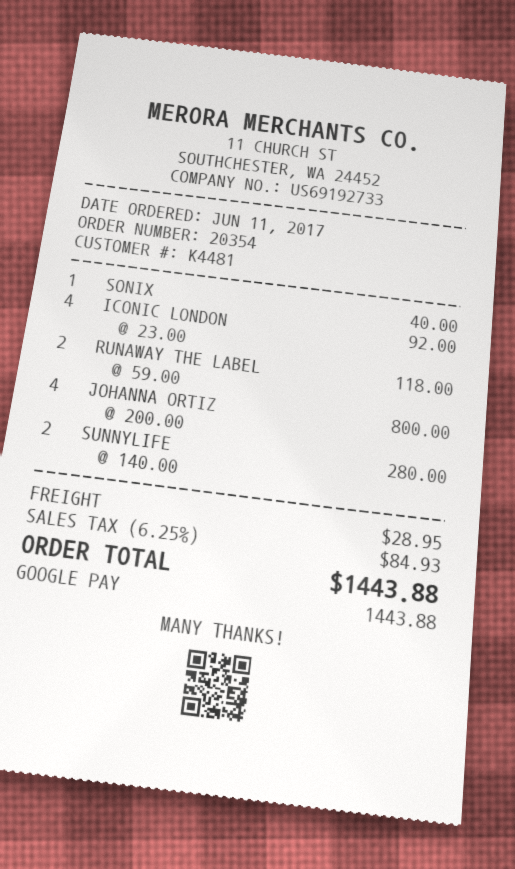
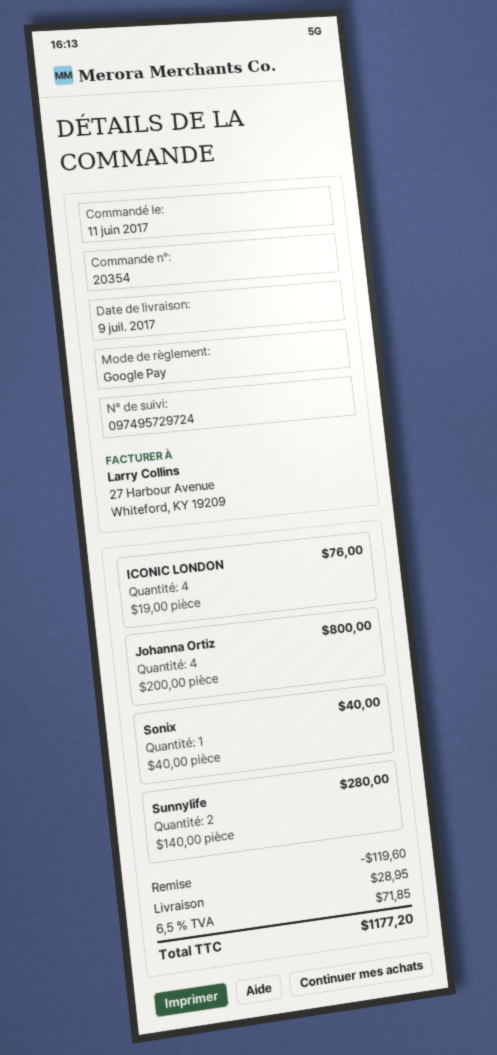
ICONIC LONDON: 4 x 23.00 = 92.00 -> 4 x 19.00 = 76.00
RUNAWAY THE LABEL: 2 x 59.00 = 118.00 -> none
discount: none -> 119.60
tax: 6.25% = 84.93 -> 6.5% = 71.85
total: 1443.88 -> 1177.20

